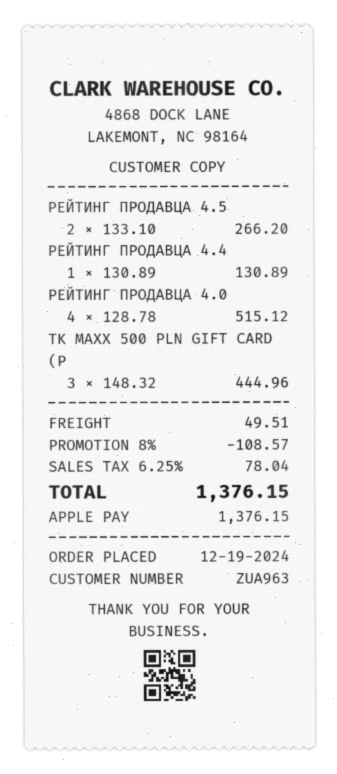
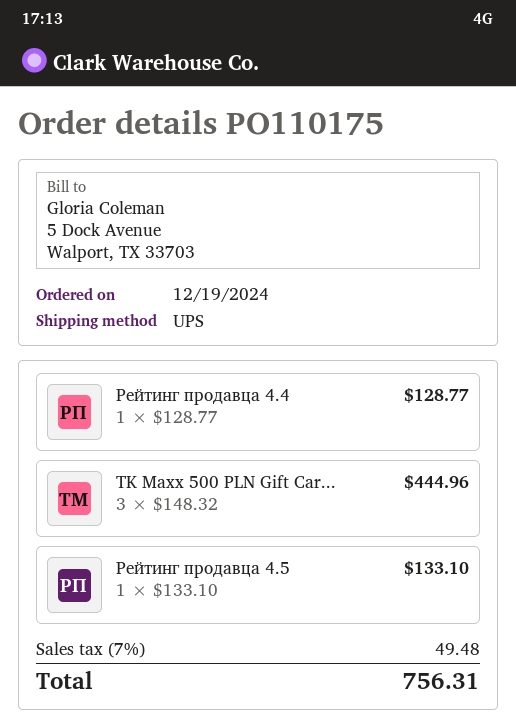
РЕЙТИНГ ПРОДАВЦА 4.5: 2 x 133.10 = 266.20 -> 1 x 133.10 = 133.10
РЕЙТИНГ ПРОДАВЦА 4.4: 1 x 130.89 = 130.89 -> 1 x 128.77 = 128.77
РЕЙТИНГ ПРОДАВЦА 4.0: 4 x 128.78 = 515.12 -> none
discount: 8% = 108.57 -> none
shipping: 49.51 -> none
tax: 6.25% = 78.04 -> 7% = 49.48
total: 1376.15 -> 756.31

